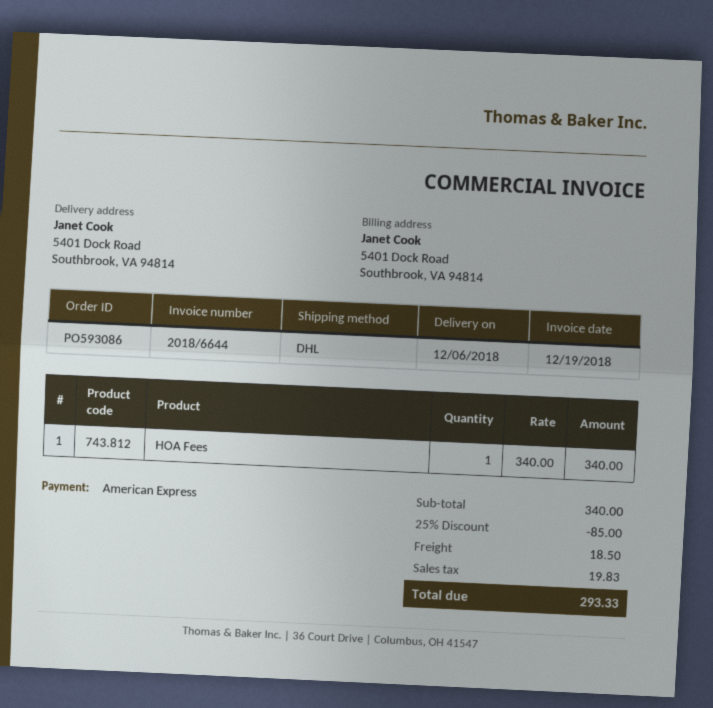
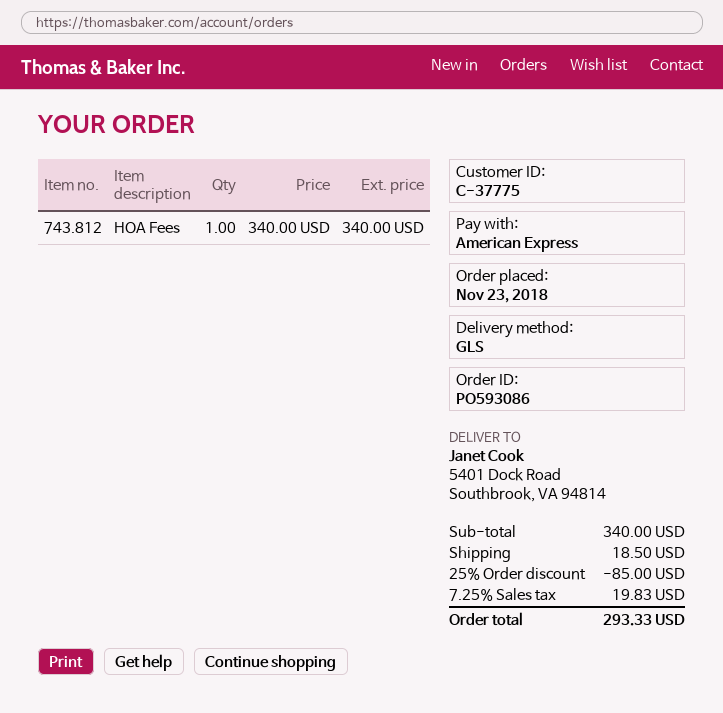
shipping method: DHL -> GLS

